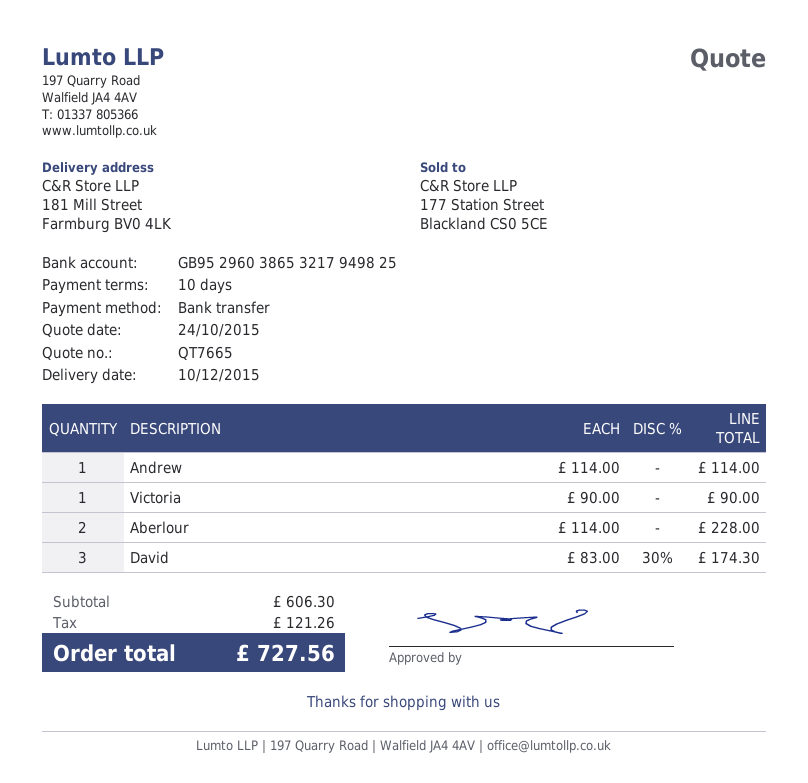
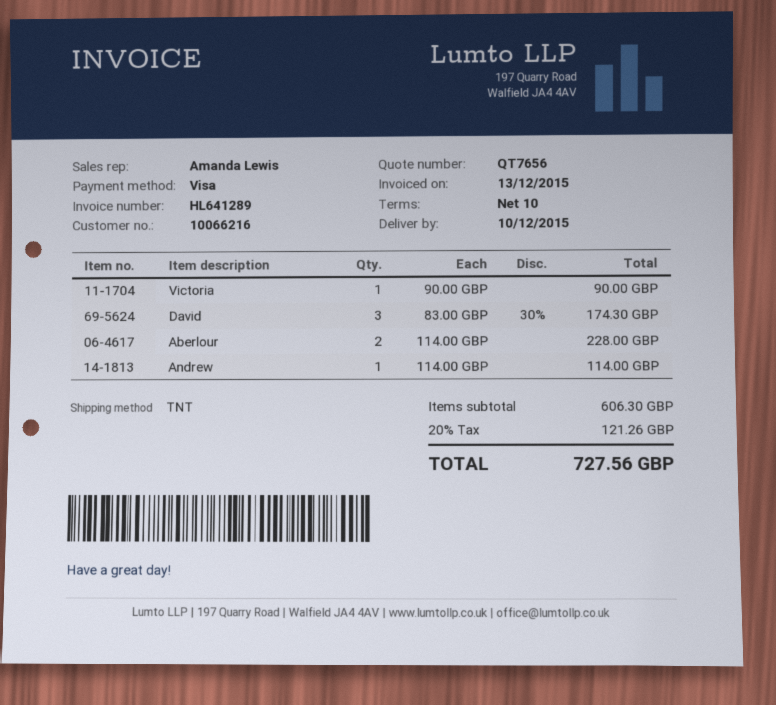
quote number: QT7665 -> QT7656
payment method: bank transfer -> Visa

